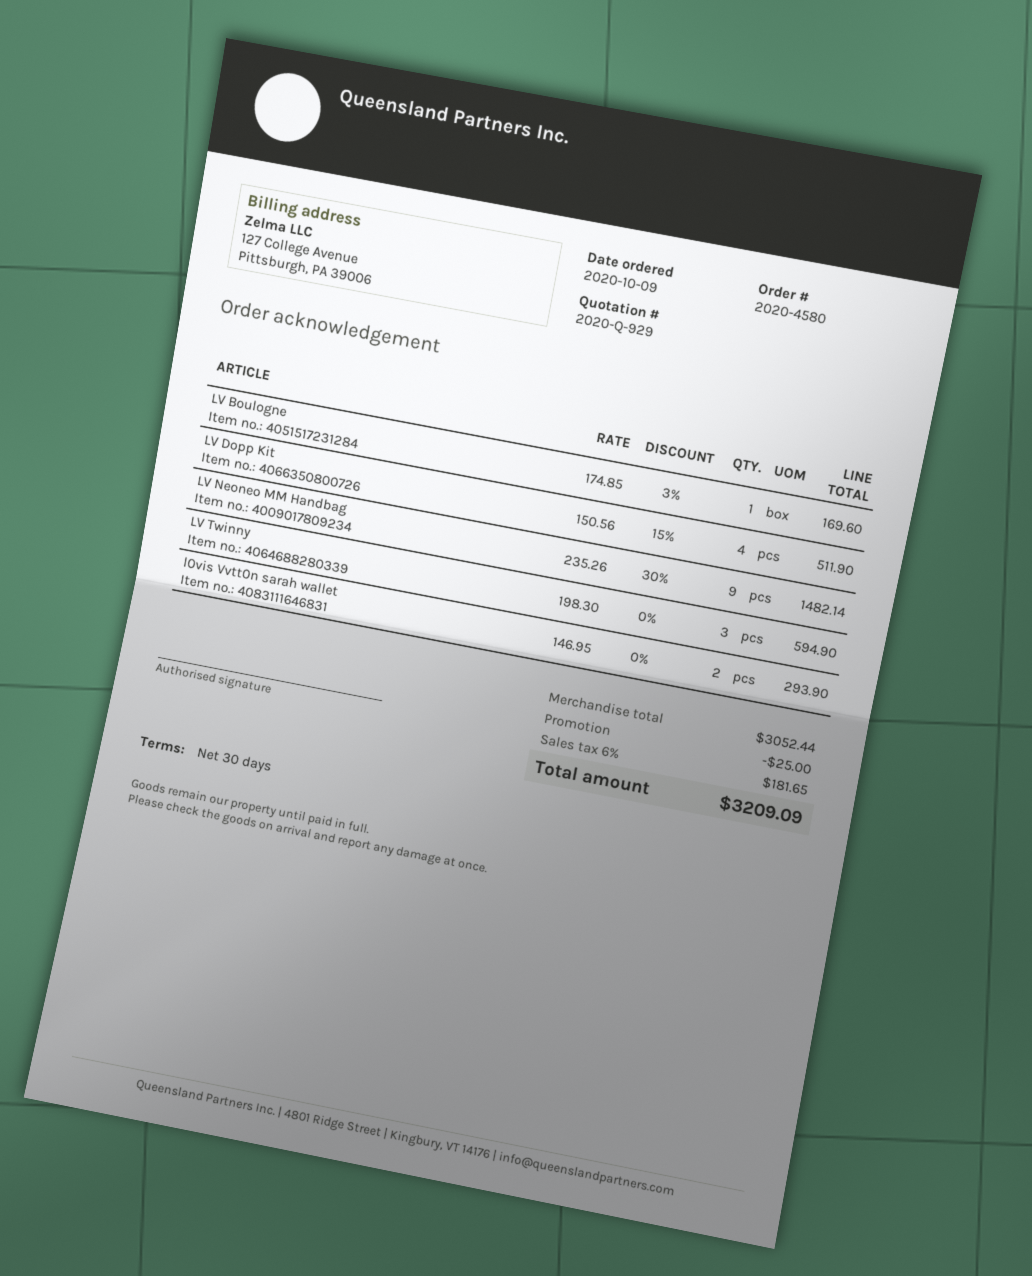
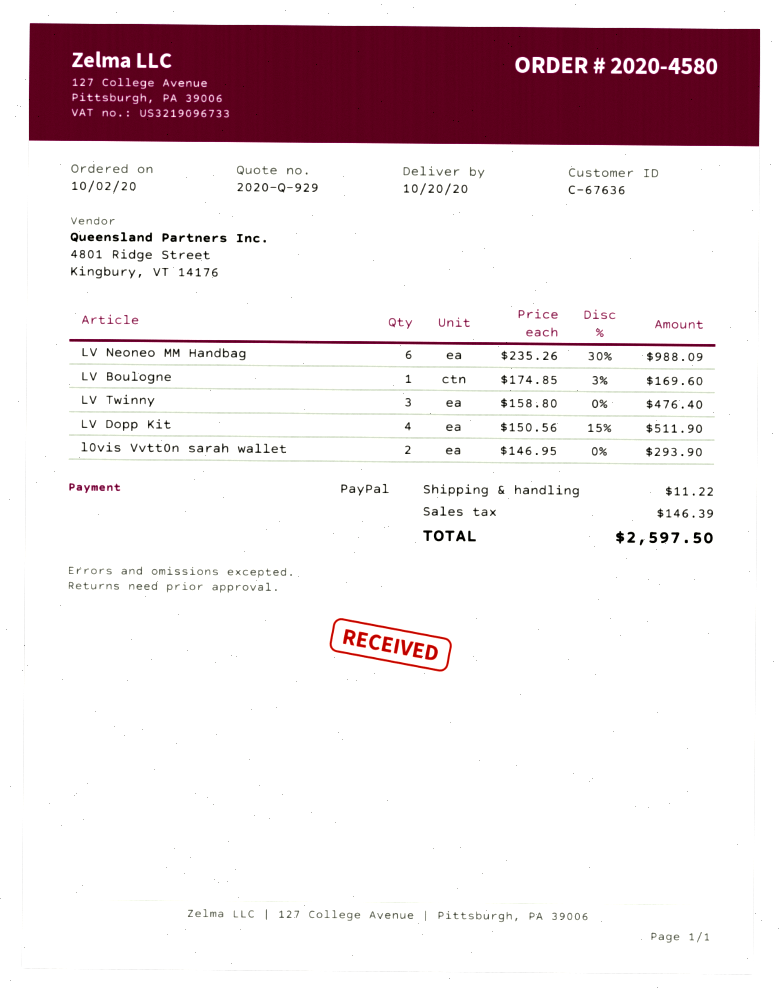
order date: 2020-10-09 -> 2020-10-02
LV Neoneo MM Handbag: 9 x 235.26 - 30% = 1482.14 -> 6 x 235.26 - 30% = 988.09
LV Twinny: 3 x 198.30 = 594.90 -> 3 x 158.80 = 476.40
discount: 25.00 -> none
shipping: none -> 11.22
tax: 181.65 -> 146.39
total: 3209.09 -> 2597.50

